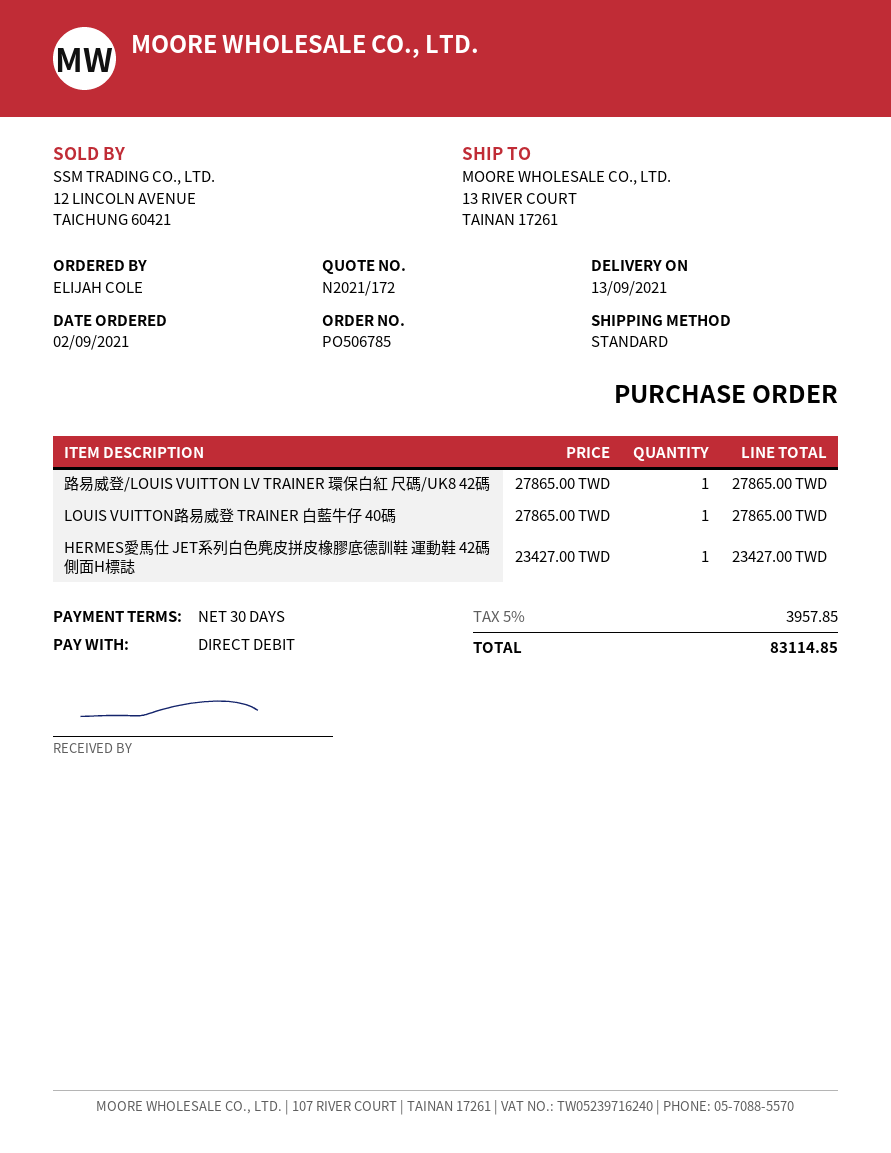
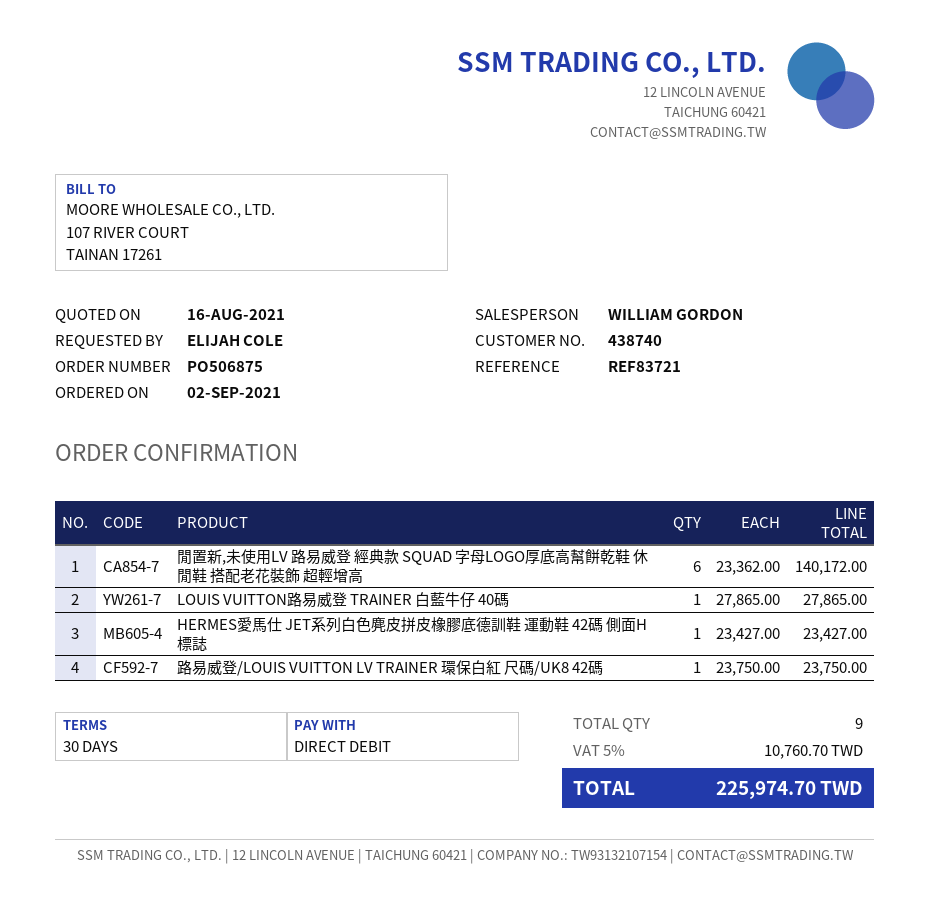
order number: PO506785 -> PO506875
路易威登/LOUIS VUITTON LV TRAINER 環保白紅 尺碼/UK8 42碼: 1 x 27865.00 = 27865.00 -> 1 x 23750.00 = 23750.00
閒置新,未使用LV 路易威登 經典款 SQUAD 字母LOGO厚底高幫餅乾鞋 休閒鞋 搭配老花裝飾 超輕增高: none -> 6 x 23362.00 = 140172.00
tax: 5% = 3957.85 -> 5% = 10760.70
total: 83114.85 -> 225974.70

